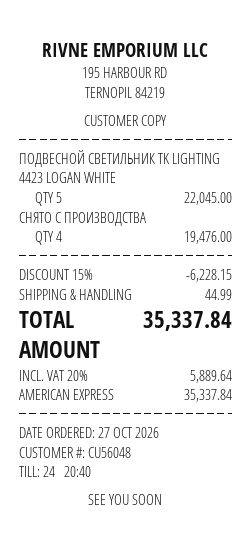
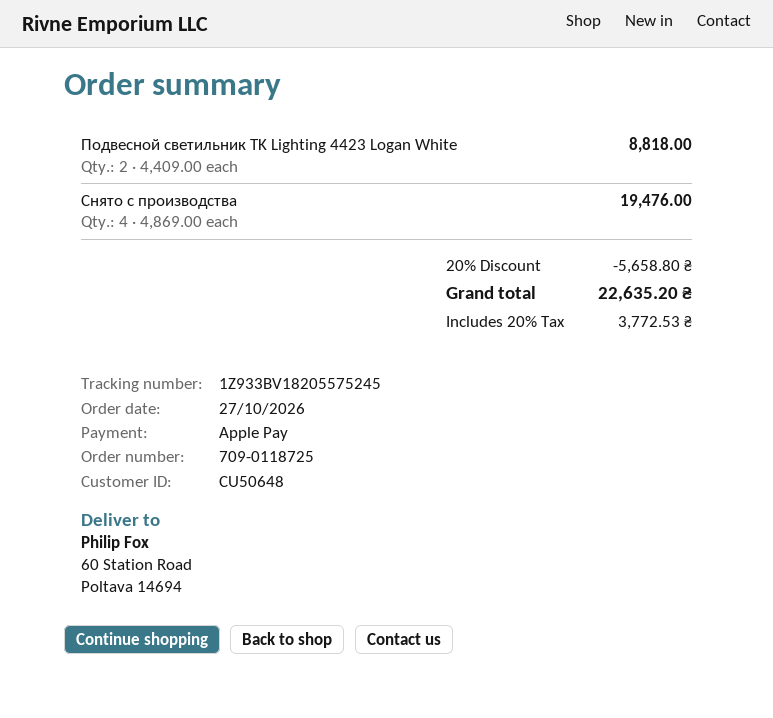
customer number: CU56048 -> CU50648
payment method: American Express -> Apple Pay
ПОДВЕСНОЙ СВЕТИЛЬНИК TK LIGHTING 4423 LOGAN WHITE: 5 for 22045.00 -> 2 for 8818.00
discount: 15% = 6228.15 -> 20% = 5658.80
shipping: 44.99 -> none
tax: 20% = 5889.64 -> 20% = 3772.53
total: 35337.84 -> 22635.20

